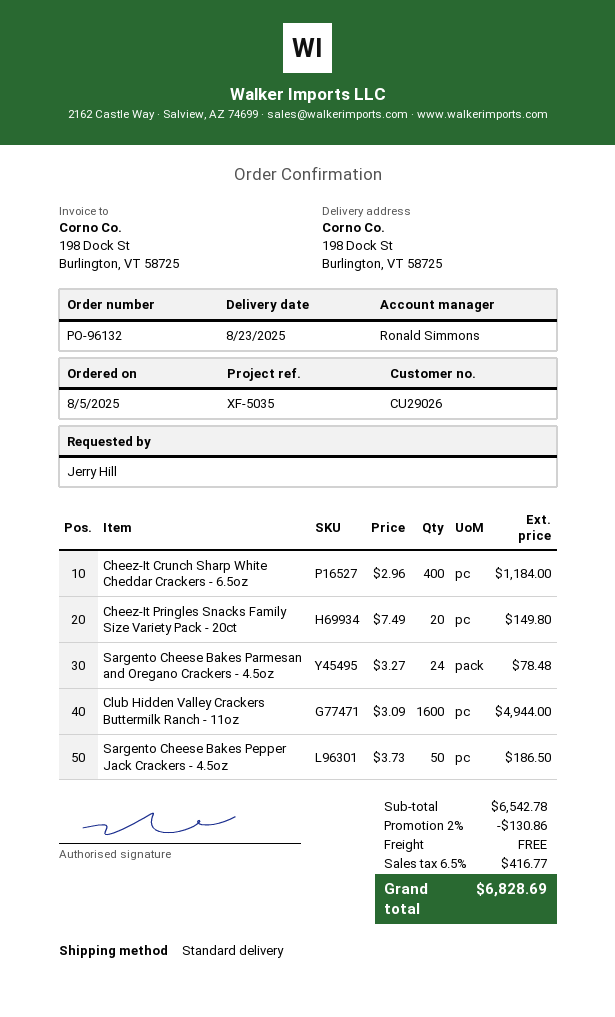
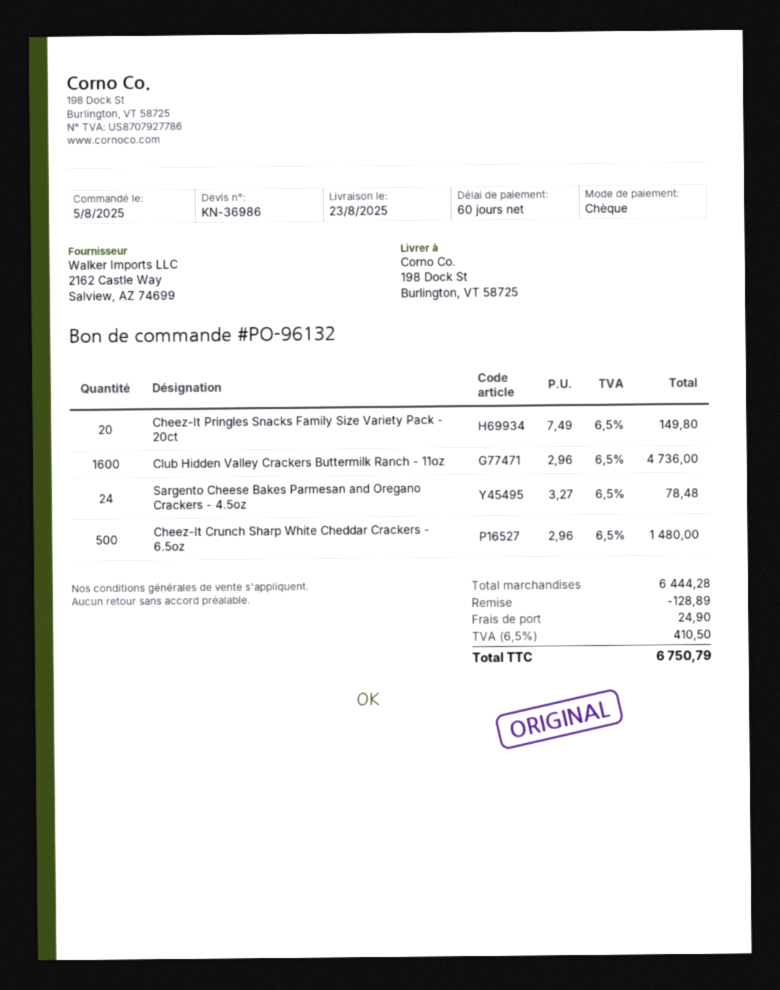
Cheez-It Crunch Sharp White Cheddar Crackers - 6.5oz: 400 x 2.96 = 1184.00 -> 500 x 2.96 = 1480.00
Club Hidden Valley Crackers Buttermilk Ranch - 11oz: 1600 x 3.09 = 4944.00 -> 1600 x 2.96 = 4736.00
Sargento Cheese Bakes Pepper Jack Crackers - 4.5oz: 50 x 3.73 = 186.50 -> none
subtotal: 6542.78 -> 6444.28
discount: 130.86 -> 128.89
shipping: 0.00 -> 24.90
tax: 6.5% = 416.77 -> 6.5% = 410.50
total: 6828.69 -> 6750.79

